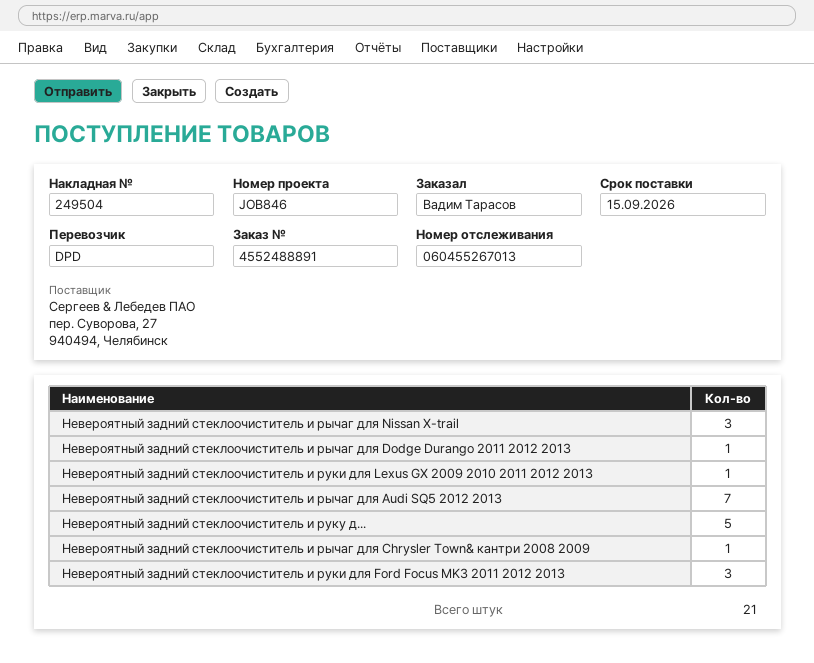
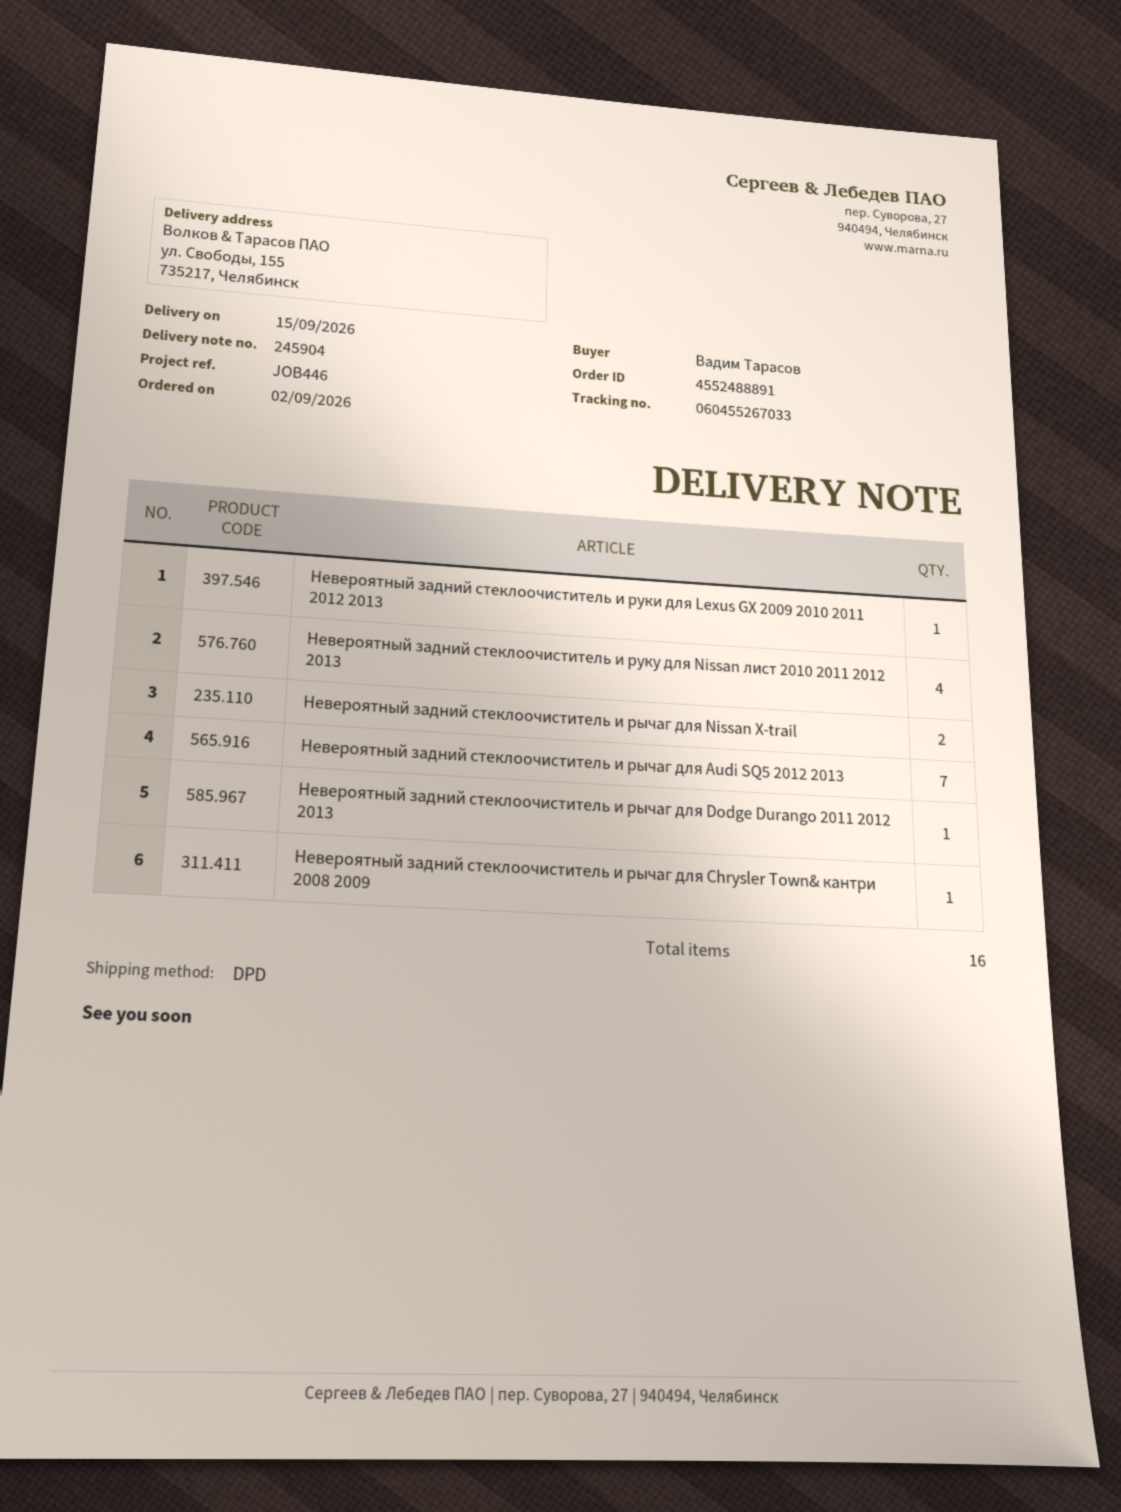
delivery note number: 249504 -> 245904
reference: JOB846 -> JOB446
tracking number: 060455267013 -> 060455267033
Невероятный задний стеклоочиститель и рычаг для Nissan X-trail: 3 -> 2
Невероятный задний стеклоочиститель и руку д...: 5 -> 4
Невероятный задний стеклоочиститель и руки для Ford Focus MK3 2011 2012 2013: 3 -> none
total quantity: 21 -> 16

